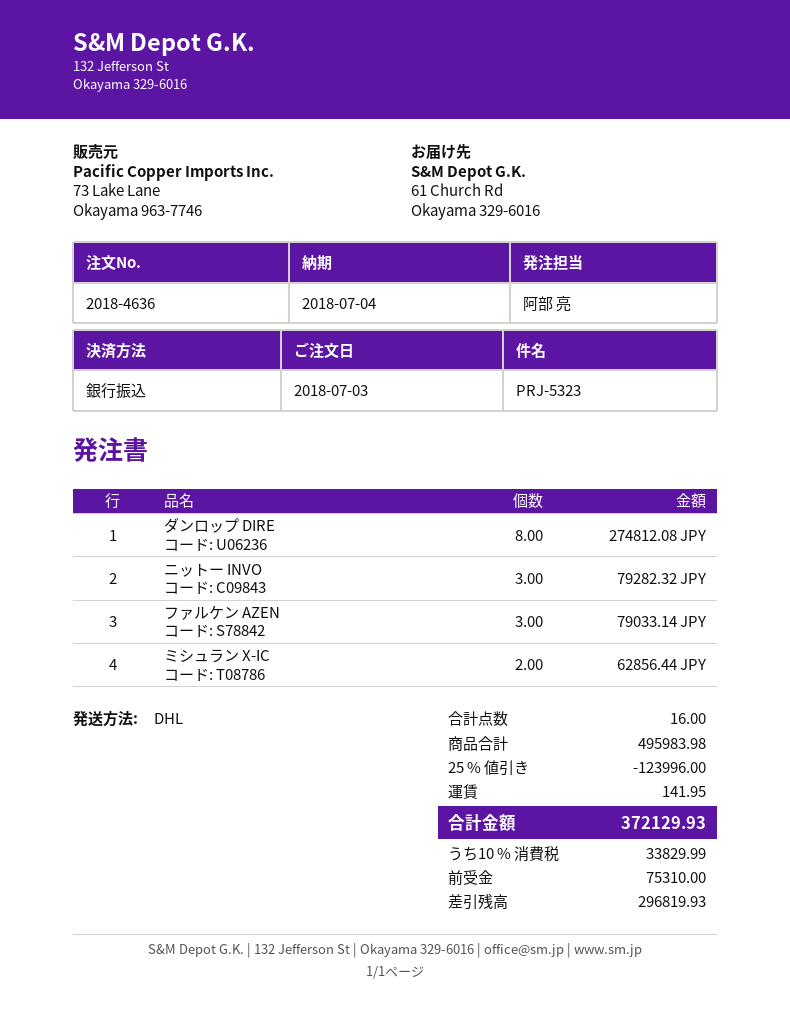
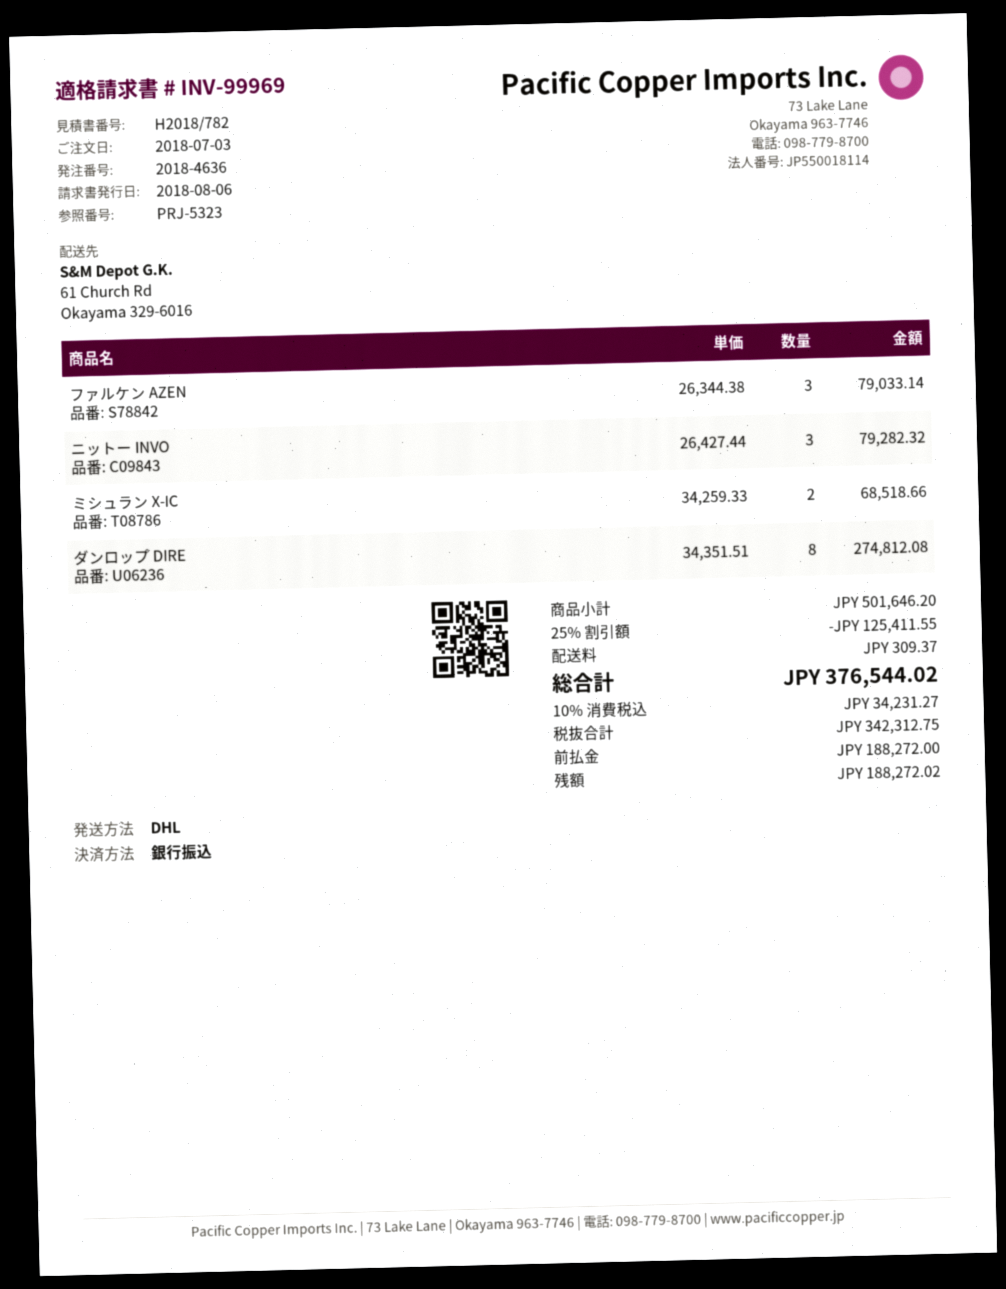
ミシュラン X-IC: 2 for 62856.44 -> 2 for 68518.66
subtotal: 495983.98 -> 501646.20
discount: 25% = 123996.00 -> 25% = 125411.55
shipping: 141.95 -> 309.37
tax: 10% = 33829.99 -> 10% = 34231.27
total: 372129.93 -> 376544.02
deposit: 75310.00 -> 188272.00
balance: 296819.93 -> 188272.02

